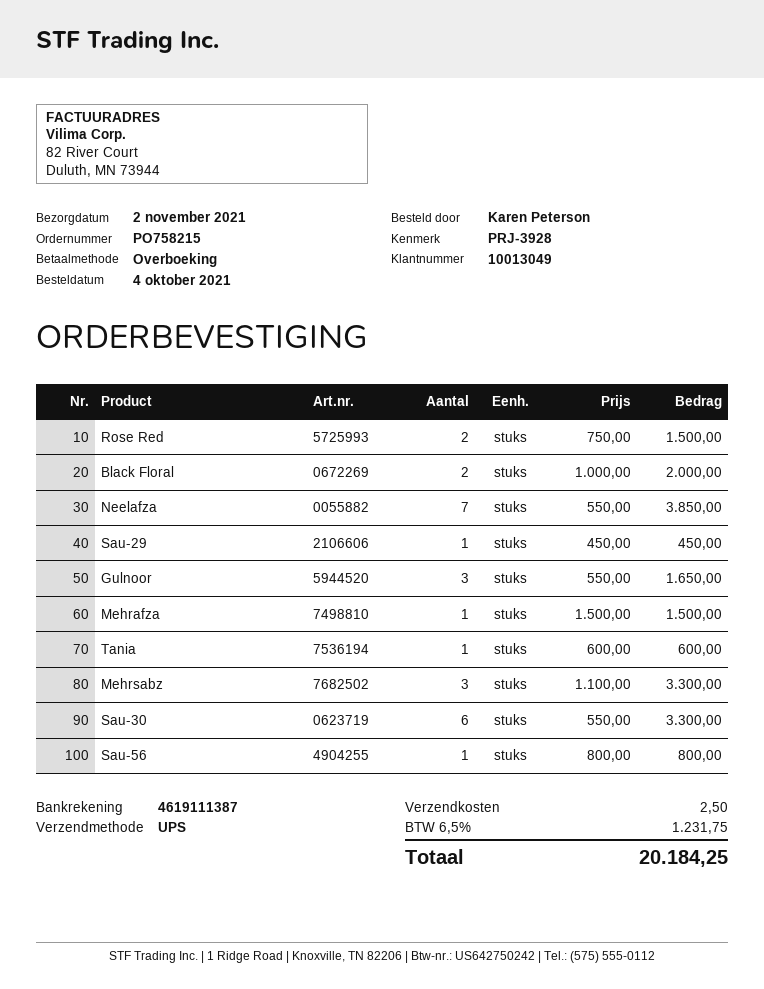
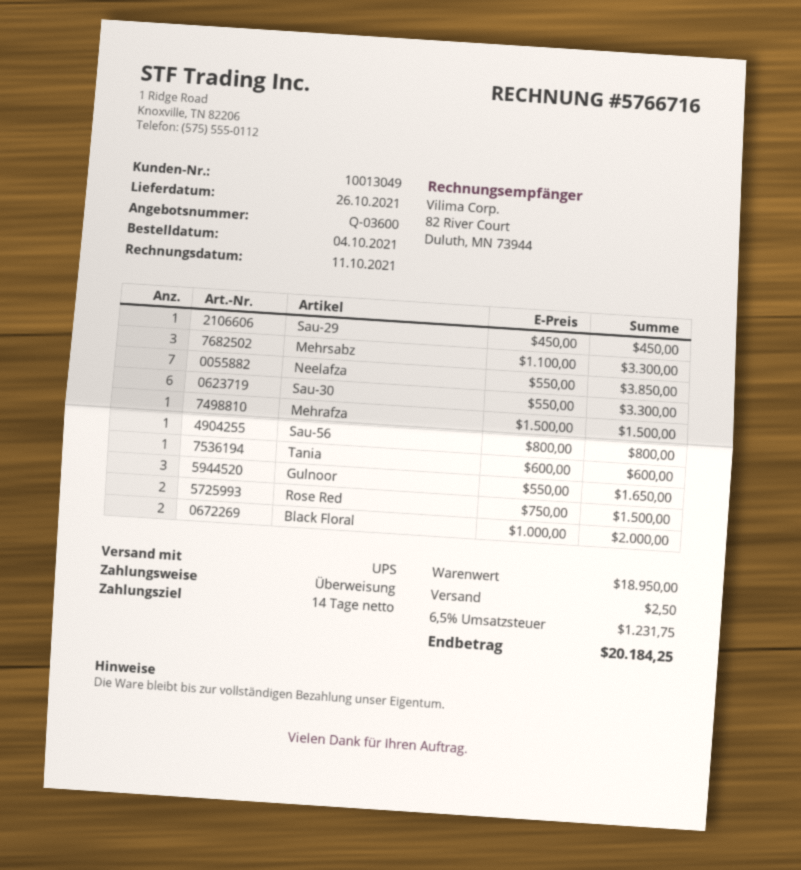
delivery date: 2021-11-02 -> 2021-10-26

